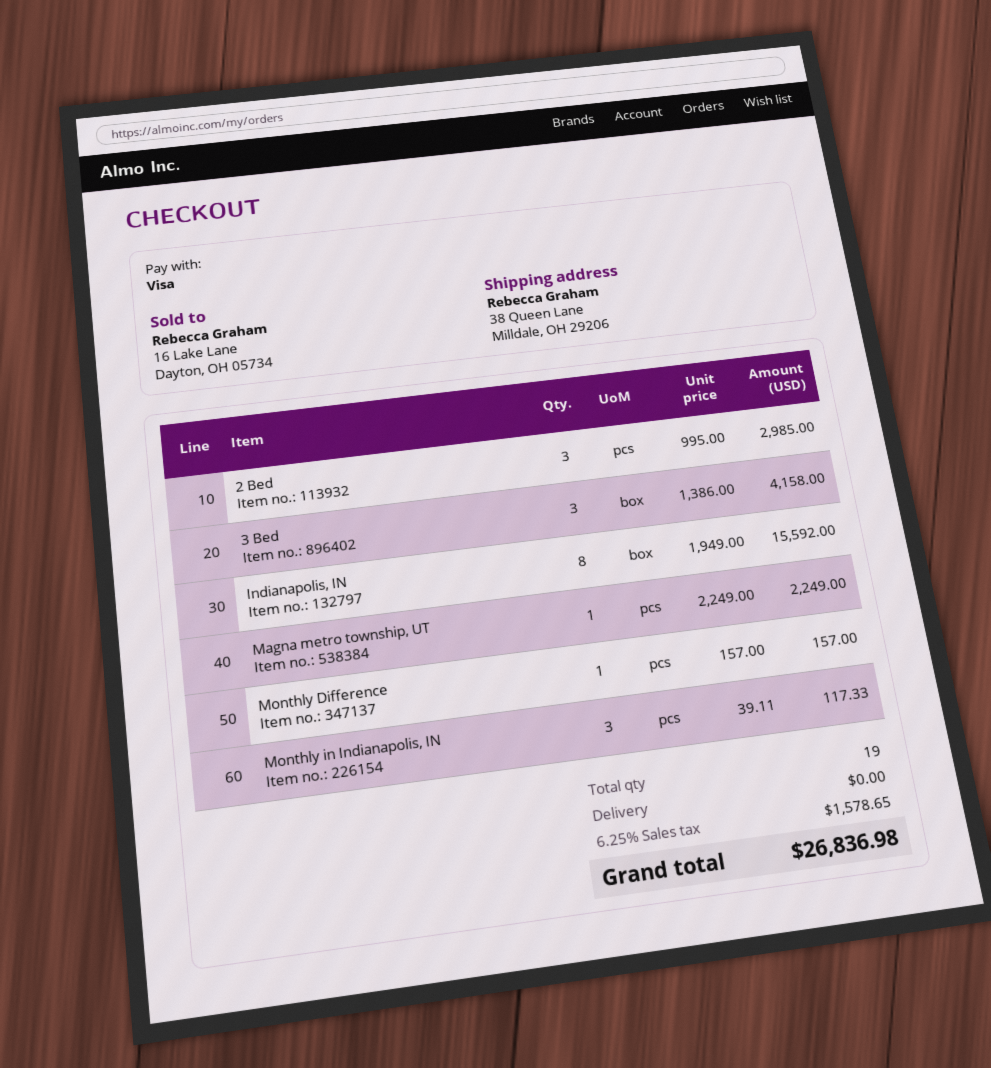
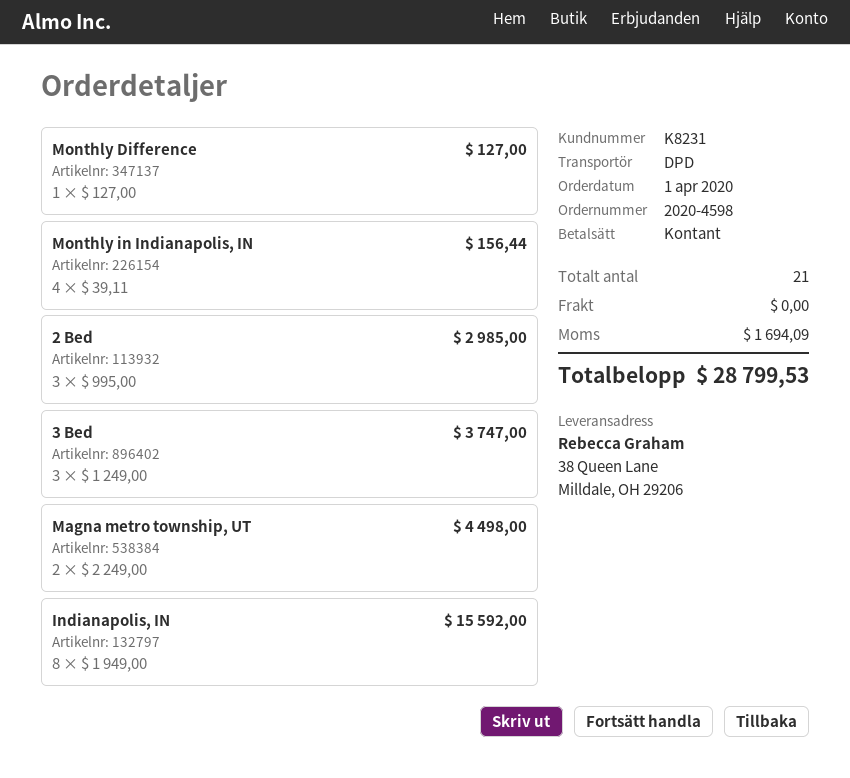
payment method: Visa -> cash
3 Bed: 3 x 1386.00 = 4158.00 -> 3 x 1249.00 = 3747.00
Magna metro township, UT: 1 x 2249.00 = 2249.00 -> 2 x 2249.00 = 4498.00
Monthly Difference: 1 x 157.00 = 157.00 -> 1 x 127.00 = 127.00
Monthly in Indianapolis, IN: 3 x 39.11 = 117.33 -> 4 x 39.11 = 156.44
total quantity: 19 -> 21
tax: 1578.65 -> 1694.09
total: 26836.98 -> 28799.53

